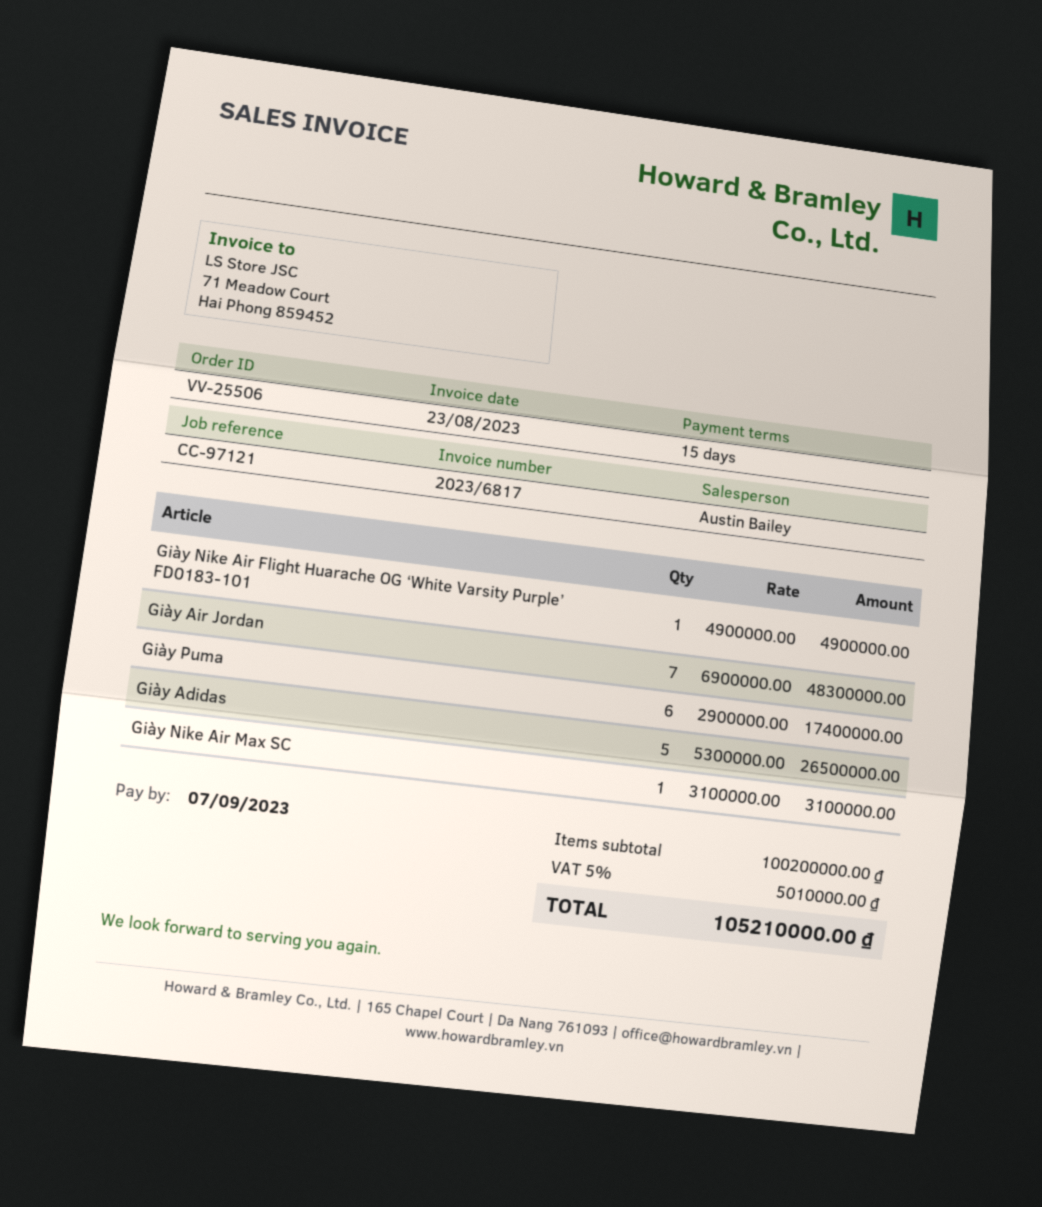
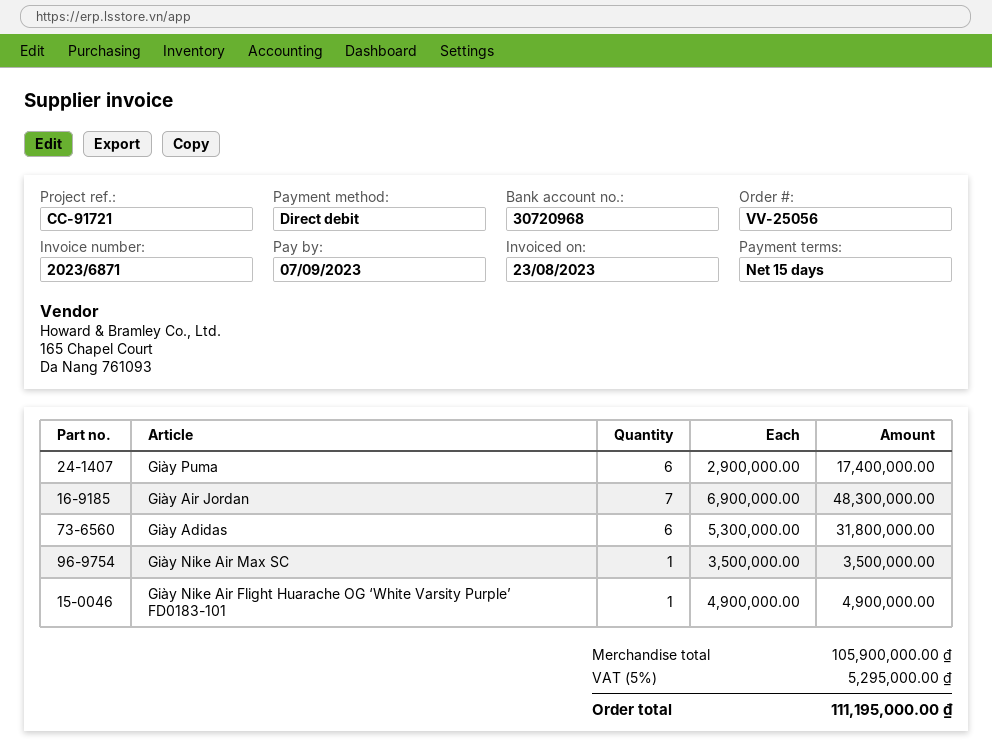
order number: VV-25506 -> VV-25056
invoice number: 2023/6817 -> 2023/6871
reference: CC-97121 -> CC-91721
Giày Adidas: 5 x 5300000.00 = 26500000.00 -> 6 x 5300000.00 = 31800000.00
Giày Nike Air Max SC: 1 x 3100000.00 = 3100000.00 -> 1 x 3500000.00 = 3500000.00
subtotal: 100200000.00 -> 105900000.00
tax: 5% = 5010000.00 -> 5% = 5295000.00
total: 105210000.00 -> 111195000.00

